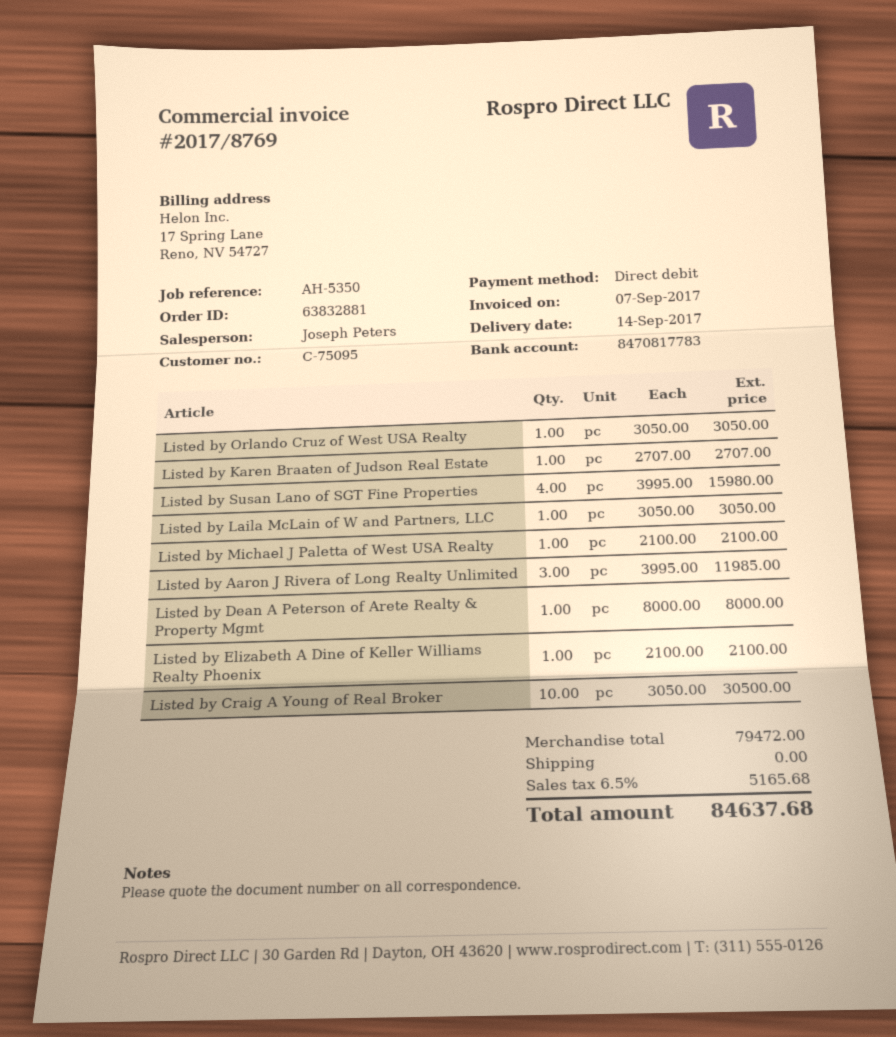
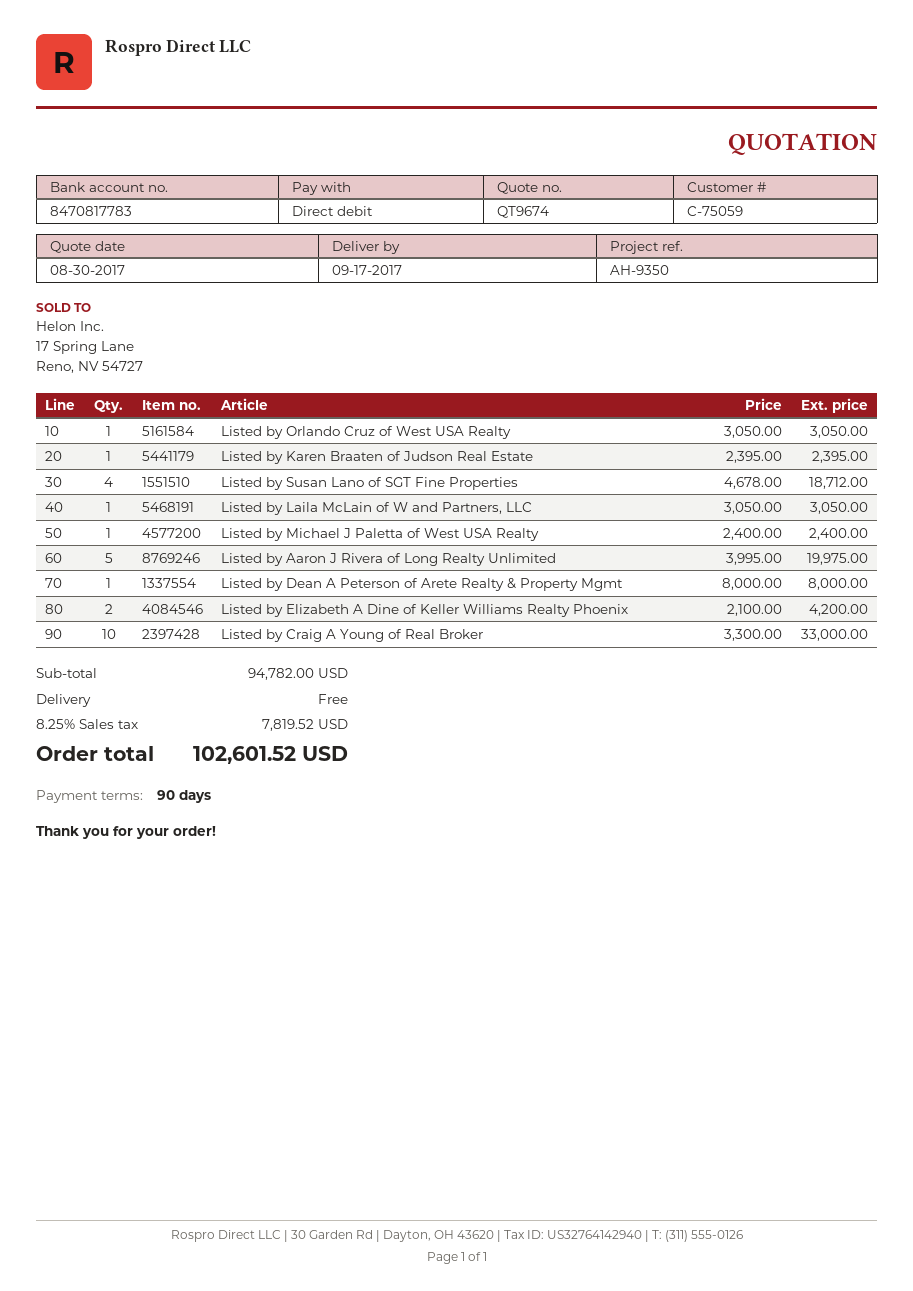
delivery date: 2017-09-14 -> 2017-09-17
customer number: C-75095 -> C-75059
reference: AH-5350 -> AH-9350
Listed by Karen Braaten of Judson Real Estate: 1 x 2707.00 = 2707.00 -> 1 x 2395.00 = 2395.00
Listed by Susan Lano of SGT Fine Properties: 4 x 3995.00 = 15980.00 -> 4 x 4678.00 = 18712.00
Listed by Michael J Paletta of West USA Realty: 1 x 2100.00 = 2100.00 -> 1 x 2400.00 = 2400.00
Listed by Aaron J Rivera of Long Realty Unlimited: 3 x 3995.00 = 11985.00 -> 5 x 3995.00 = 19975.00
Listed by Elizabeth A Dine of Keller Williams Realty Phoenix: 1 x 2100.00 = 2100.00 -> 2 x 2100.00 = 4200.00
Listed by Craig A Young of Real Broker: 10 x 3050.00 = 30500.00 -> 10 x 3300.00 = 33000.00
subtotal: 79472.00 -> 94782.00
tax: 6.5% = 5165.68 -> 8.25% = 7819.52
total: 84637.68 -> 102601.52

